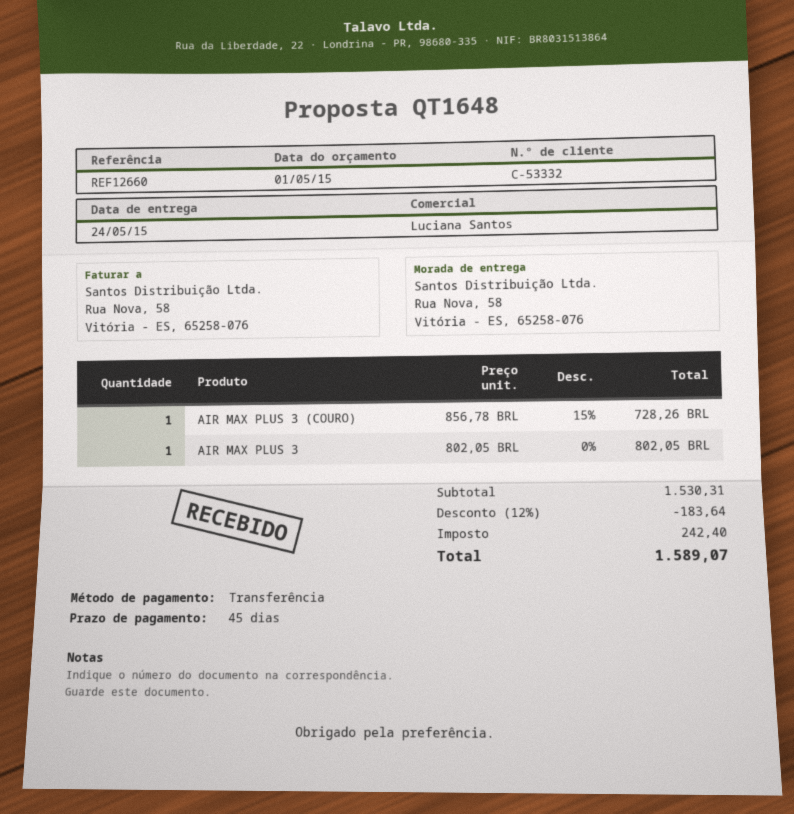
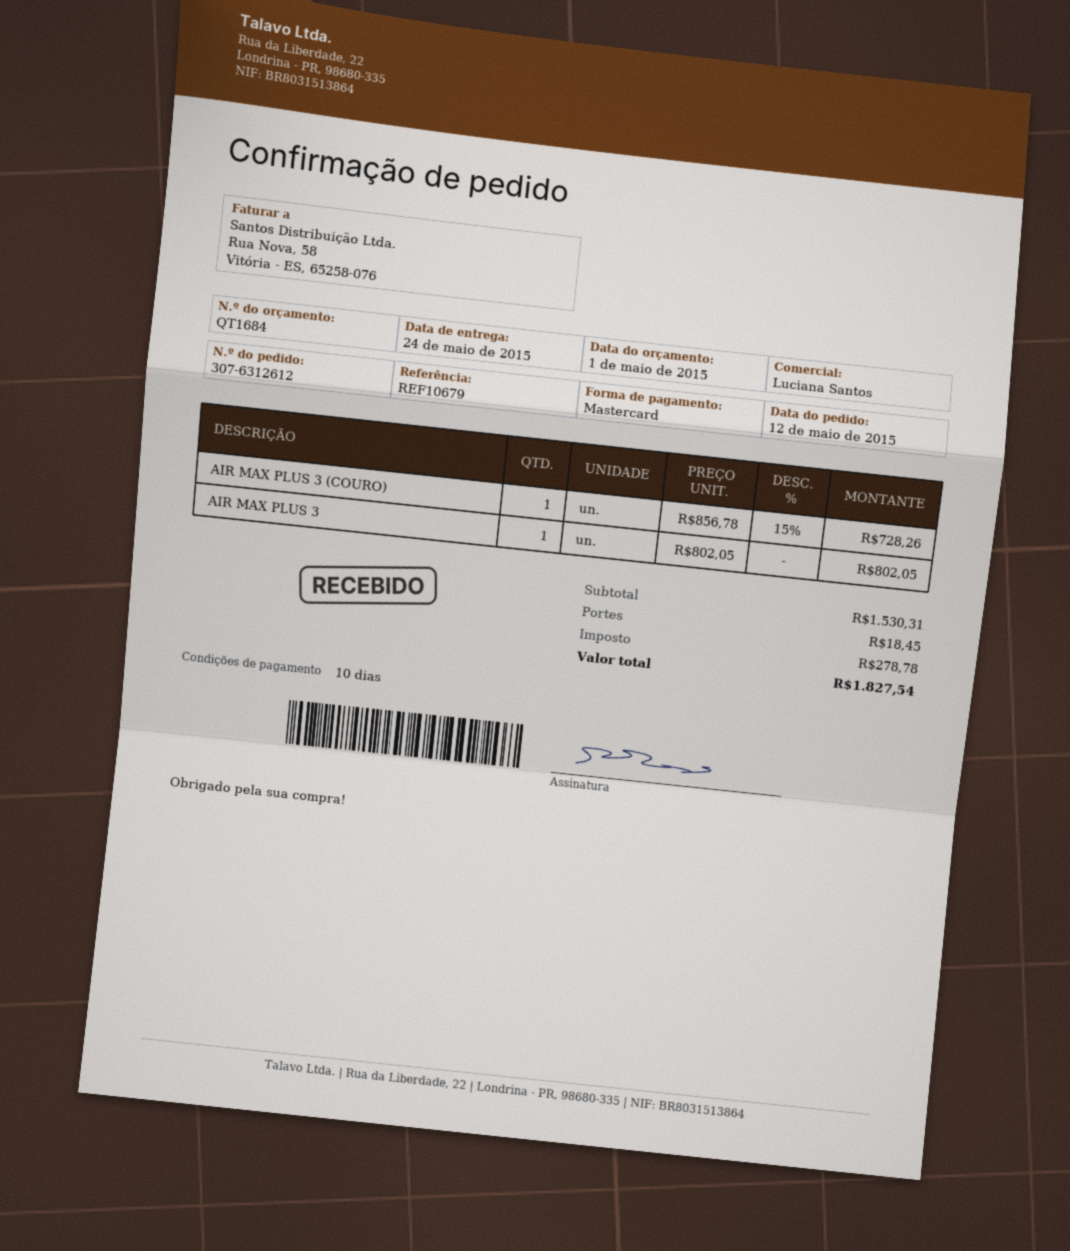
quote number: QT1648 -> QT1684
payment terms: 45 days -> 10 days
reference: REF12660 -> REF10679
payment method: bank transfer -> Mastercard
discount: 12% = 183.64 -> none
shipping: none -> 18.45
tax: 242.40 -> 278.78
total: 1589.07 -> 1827.54

